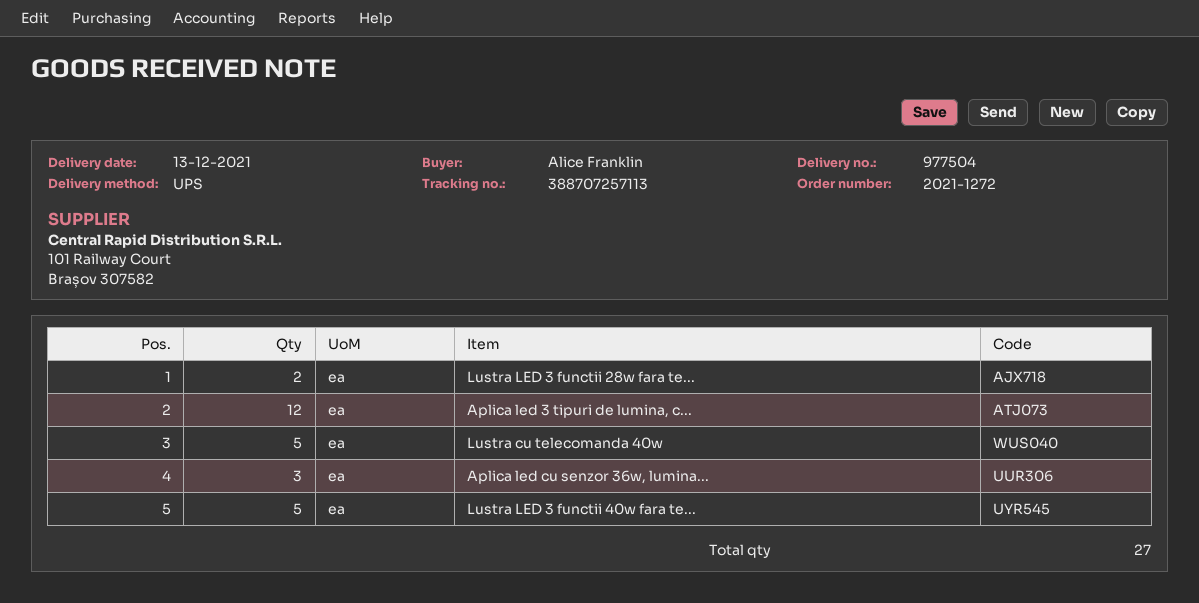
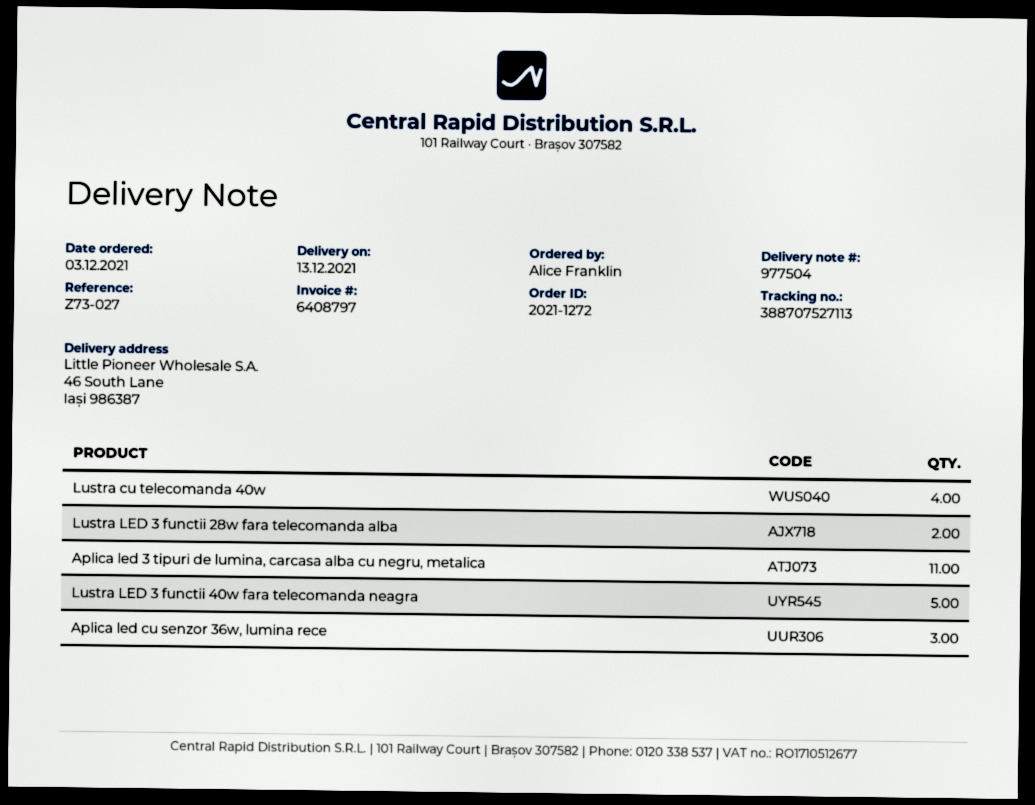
tracking number: 388707257113 -> 388707527113
Aplica led 3 tipuri de lumina, c...: 12 -> 11
Lustra cu telecomanda 40w: 5 -> 4

